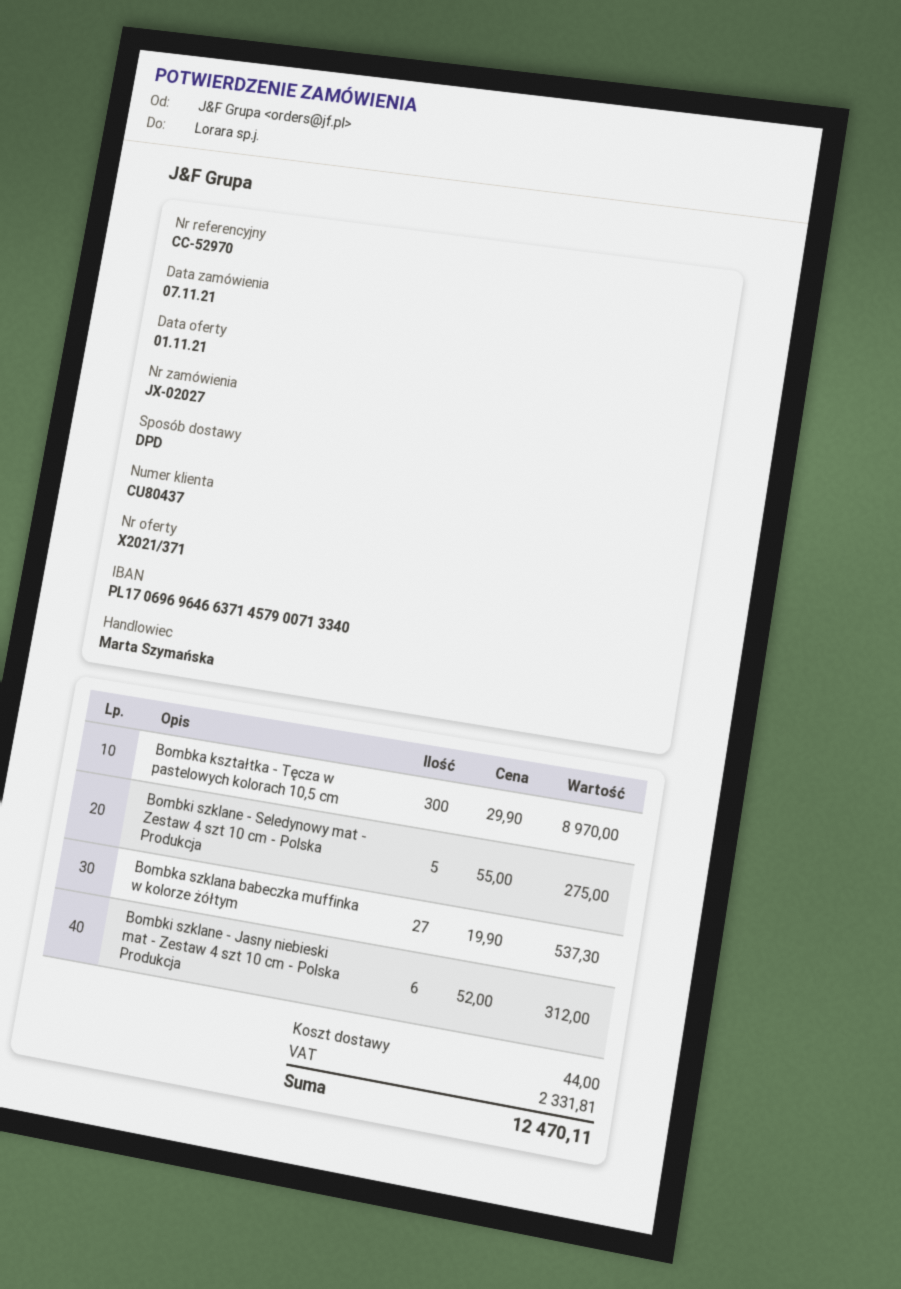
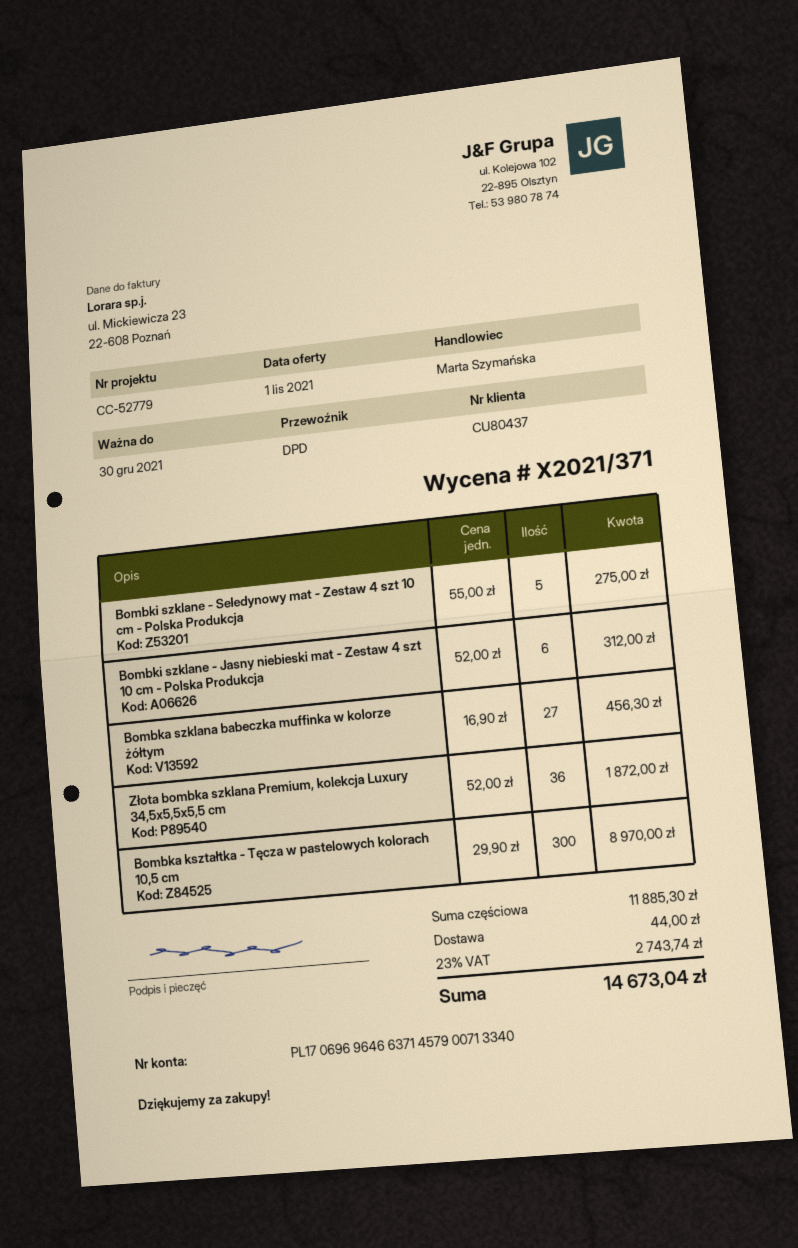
reference: CC-52970 -> CC-52779
Bombka szklana babeczka muffinka w kolorze żółtym: 27 x 19.90 = 537.30 -> 27 x 16.90 = 456.30
Złota bombka szklana Premium, kolekcja Luxury 34,5x5,5x5,5 cm: none -> 36 x 52.00 = 1872.00
tax: 2331.81 -> 2743.74
total: 12470.11 -> 14673.04

